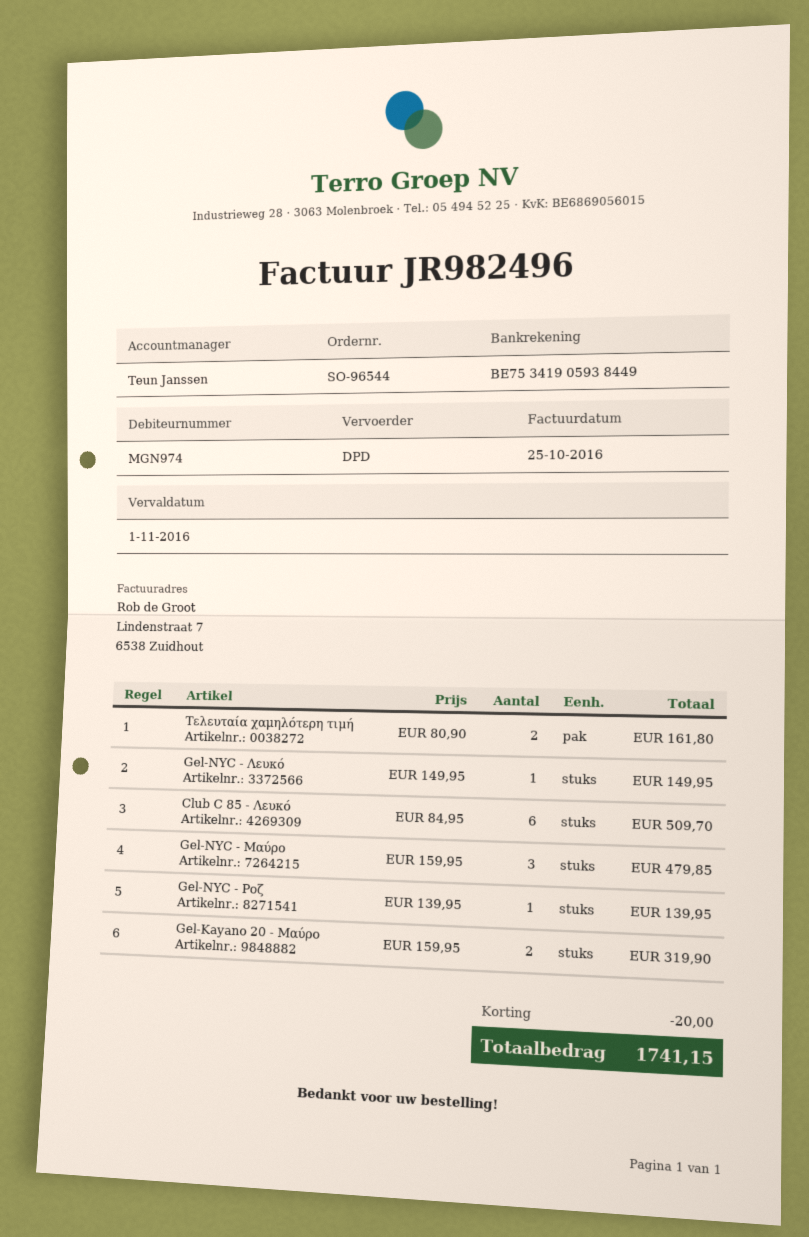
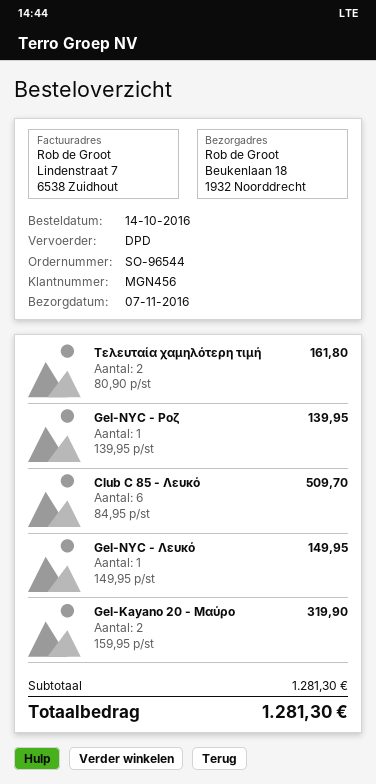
customer number: MGN974 -> MGN456
Gel-NYC - Μαύρο: 3 x 159.95 = 479.85 -> none
discount: 20.00 -> none
total: 1741.15 -> 1281.30

